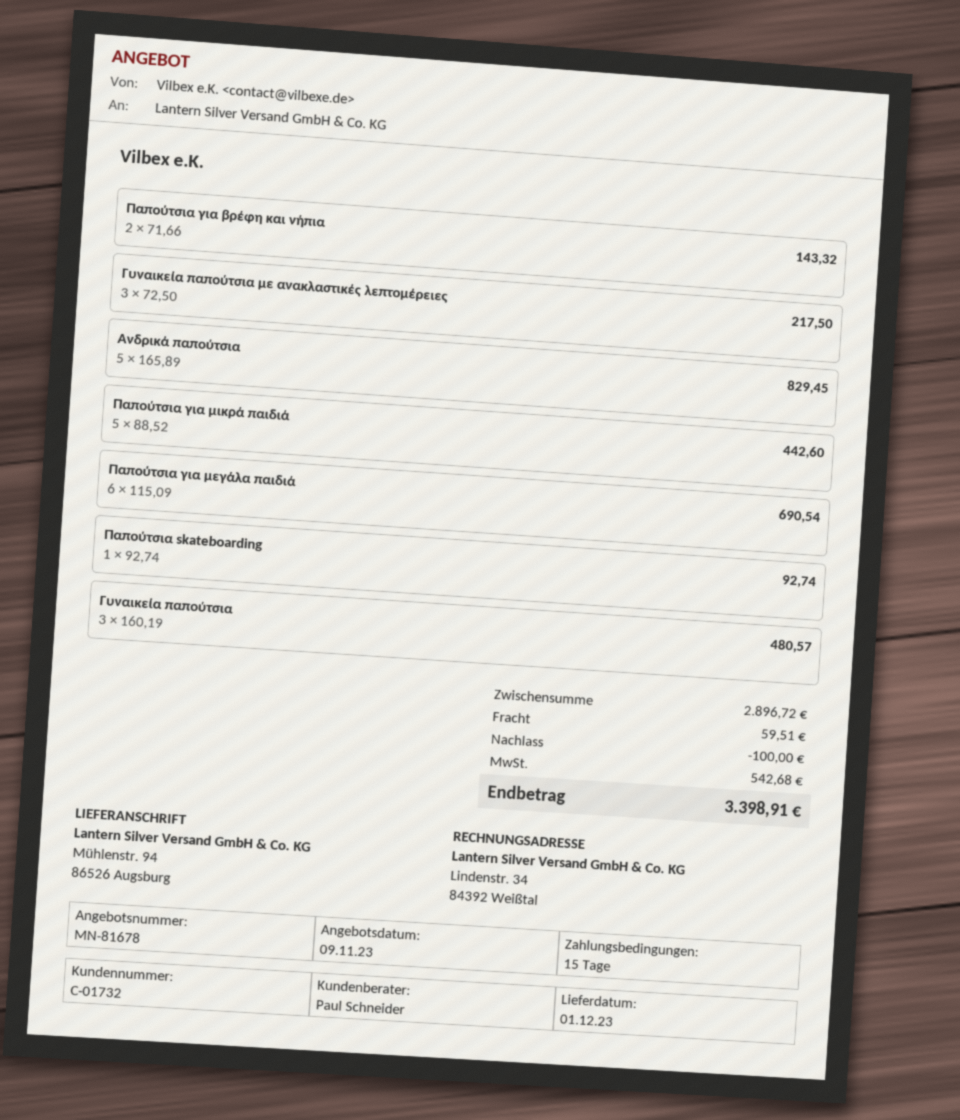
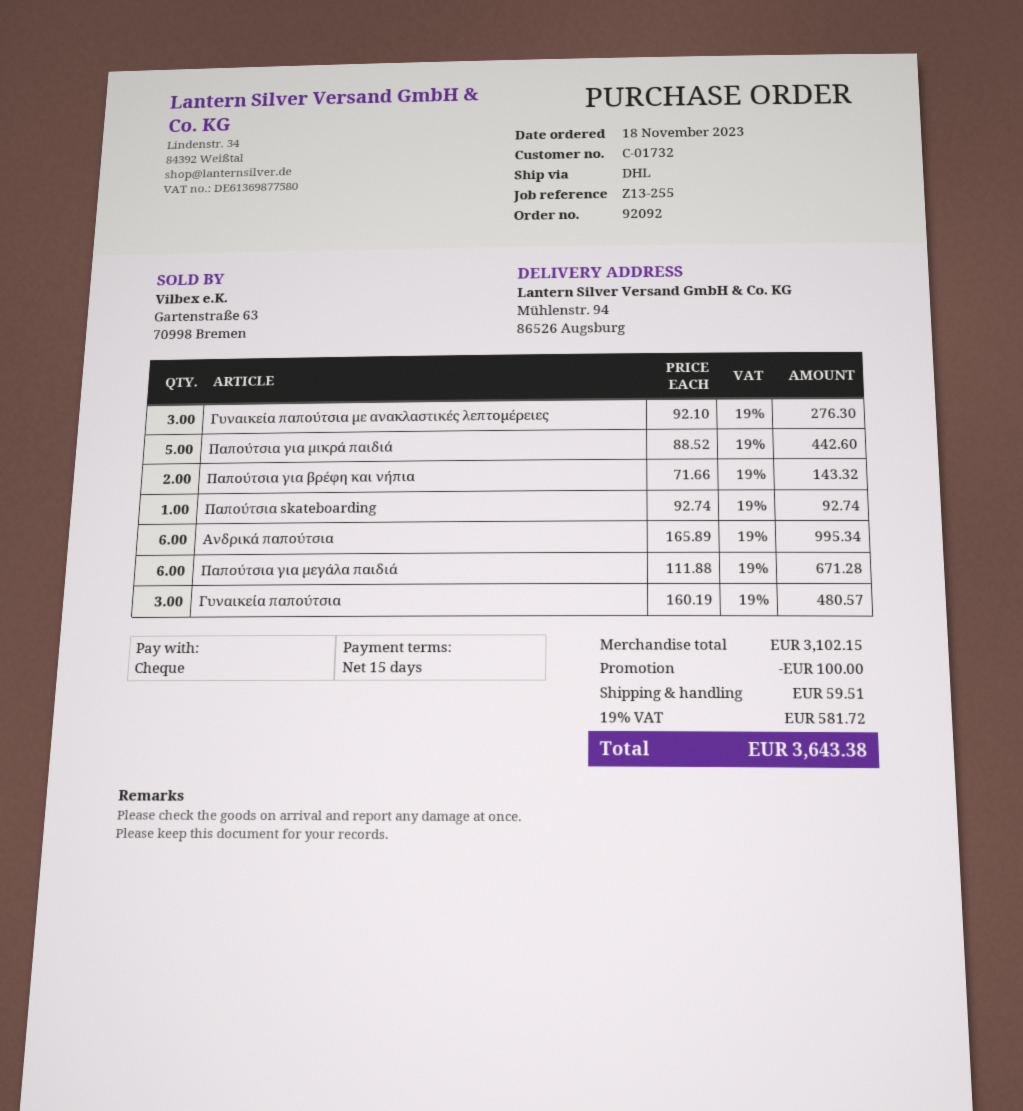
Γυναικεία παπούτσια με ανακλαστικές λεπτομέρειες: 3 x 72.50 = 217.50 -> 3 x 92.10 = 276.30
Ανδρικά παπούτσια: 5 x 165.89 = 829.45 -> 6 x 165.89 = 995.34
Παπούτσια για μεγάλα παιδιά: 6 x 115.09 = 690.54 -> 6 x 111.88 = 671.28
subtotal: 2896.72 -> 3102.15
tax: 542.68 -> 581.72
total: 3398.91 -> 3643.38

